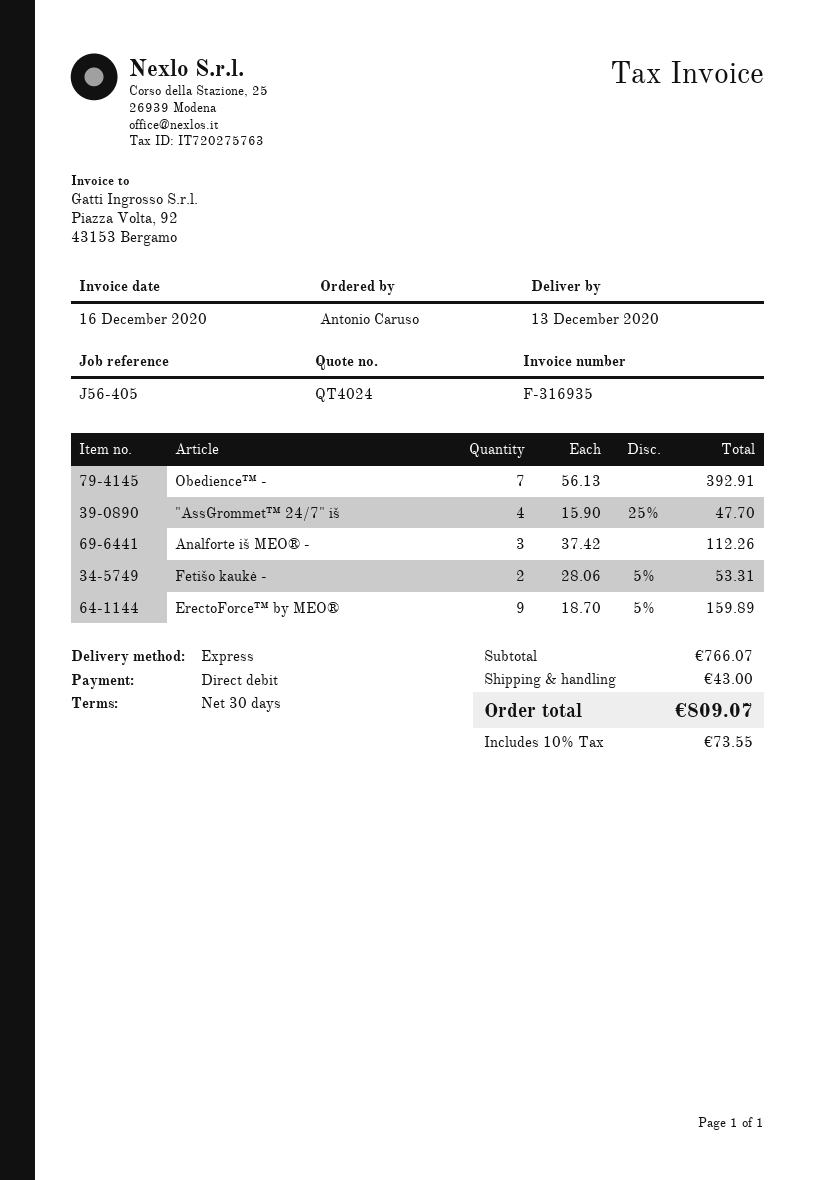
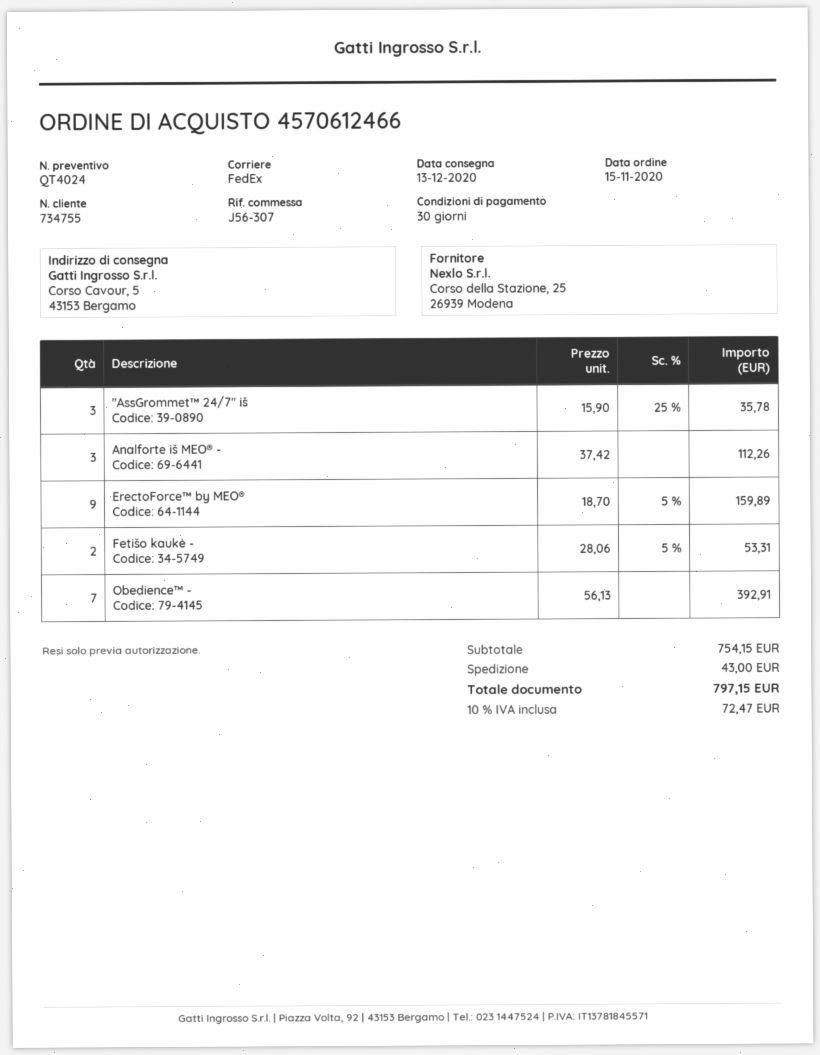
reference: J56-405 -> J56-307
shipping method: express -> FedEx
"AssGrommet™ 24/7" iš: 4 x 15.90 - 25% = 47.70 -> 3 x 15.90 - 25% = 35.78
subtotal: 766.07 -> 754.15
tax: 10% = 73.55 -> 10% = 72.47
total: 809.07 -> 797.15

